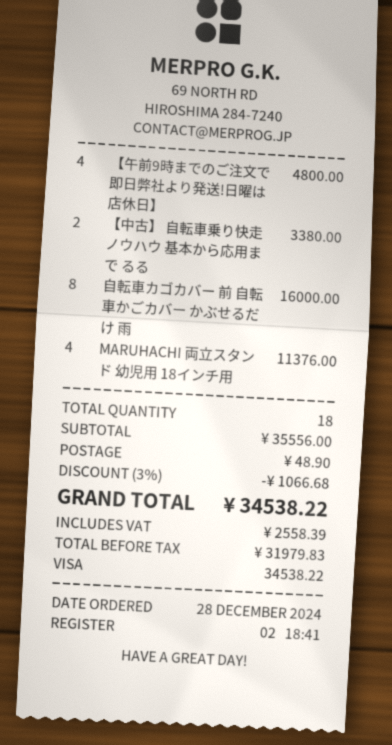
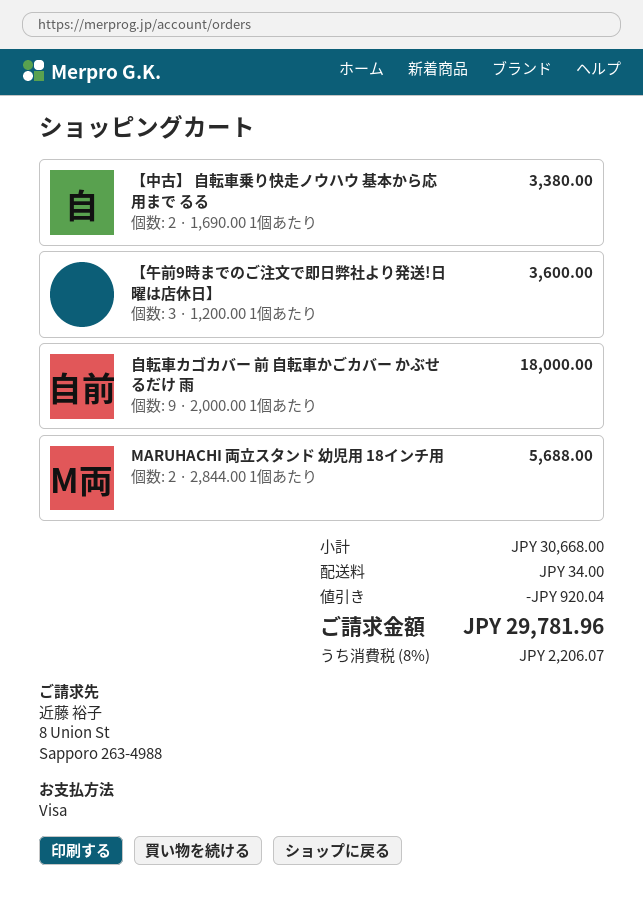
【午前9時までのご注文で即日弊社より発送!日曜は店休日】: 4 for 4800.00 -> 3 for 3600.00
自転車カゴカバー 前 自転車かごカバー かぶせるだけ 雨: 8 for 16000.00 -> 9 for 18000.00
MARUHACHI 両立スタンド 幼児用 18インチ用: 4 for 11376.00 -> 2 for 5688.00
subtotal: 35556.00 -> 30668.00
discount: 1066.68 -> 920.04
shipping: 48.90 -> 34.00
tax: 2558.39 -> 2206.07
total: 34538.22 -> 29781.96

